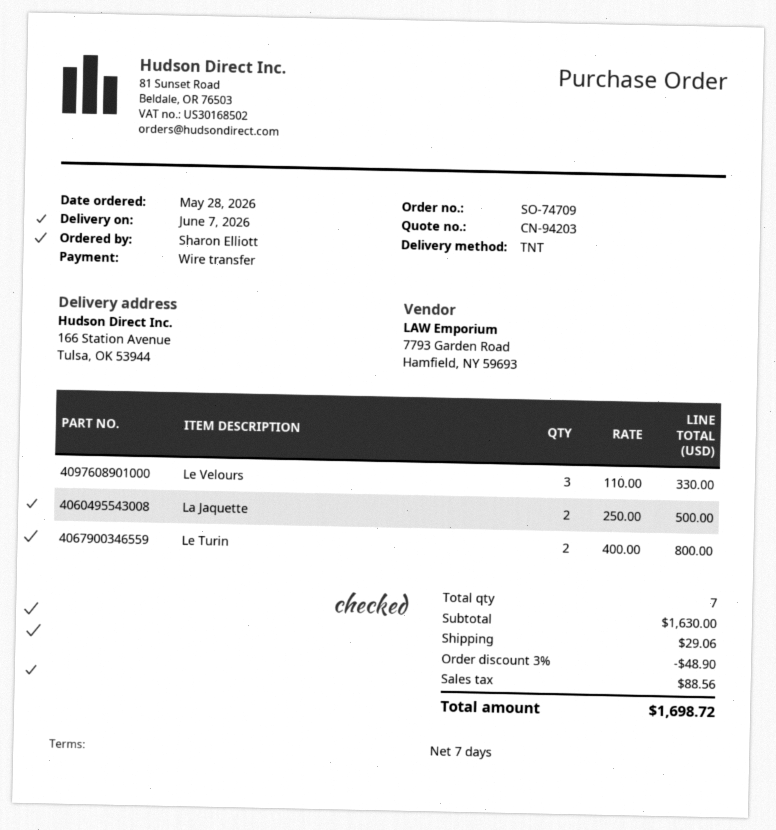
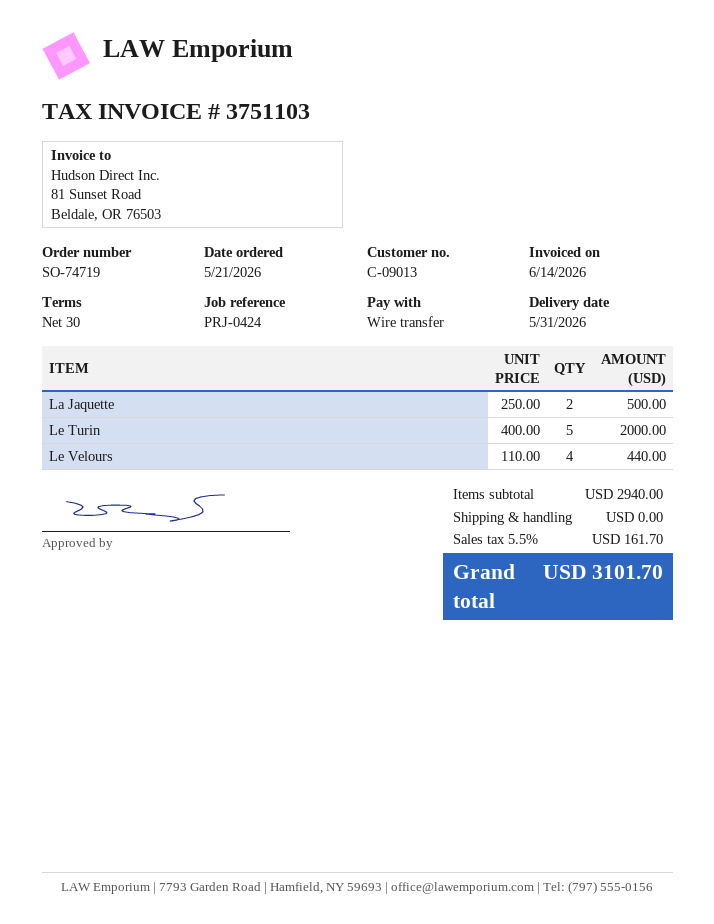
order number: SO-74709 -> SO-74719
order date: 2026-05-28 -> 2026-05-21
delivery date: 2026-06-07 -> 2026-05-31
payment terms: 7 days -> 30 days
Le Velours: 3 x 110.00 = 330.00 -> 4 x 110.00 = 440.00
Le Turin: 2 x 400.00 = 800.00 -> 5 x 400.00 = 2000.00
subtotal: 1630.00 -> 2940.00
discount: 3% = 48.90 -> none
shipping: 29.06 -> 0.00
tax: 88.56 -> 161.70
total: 1698.72 -> 3101.70

